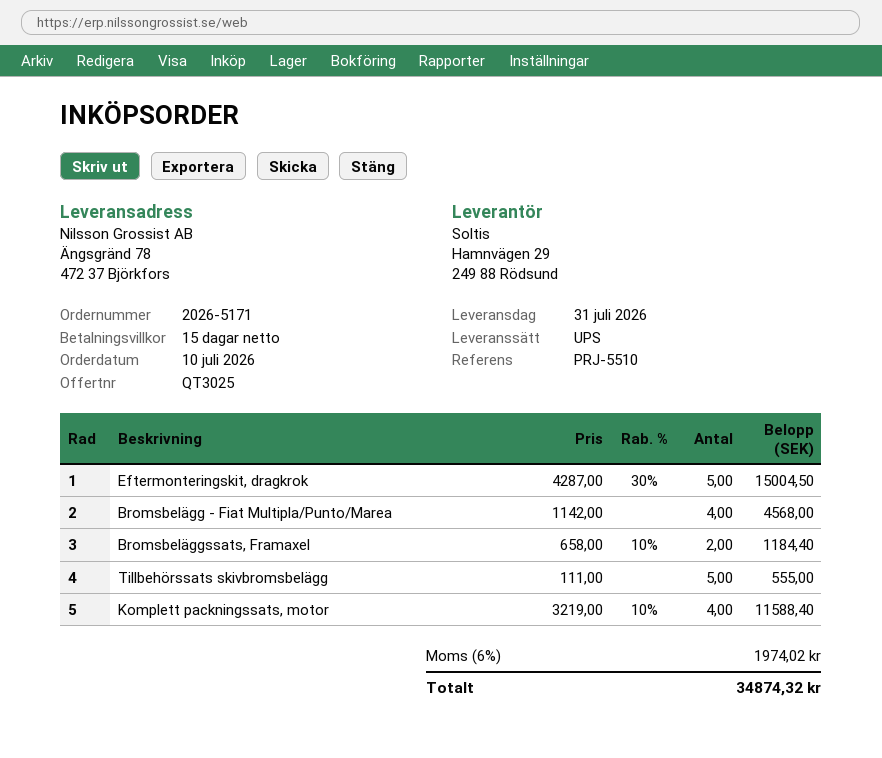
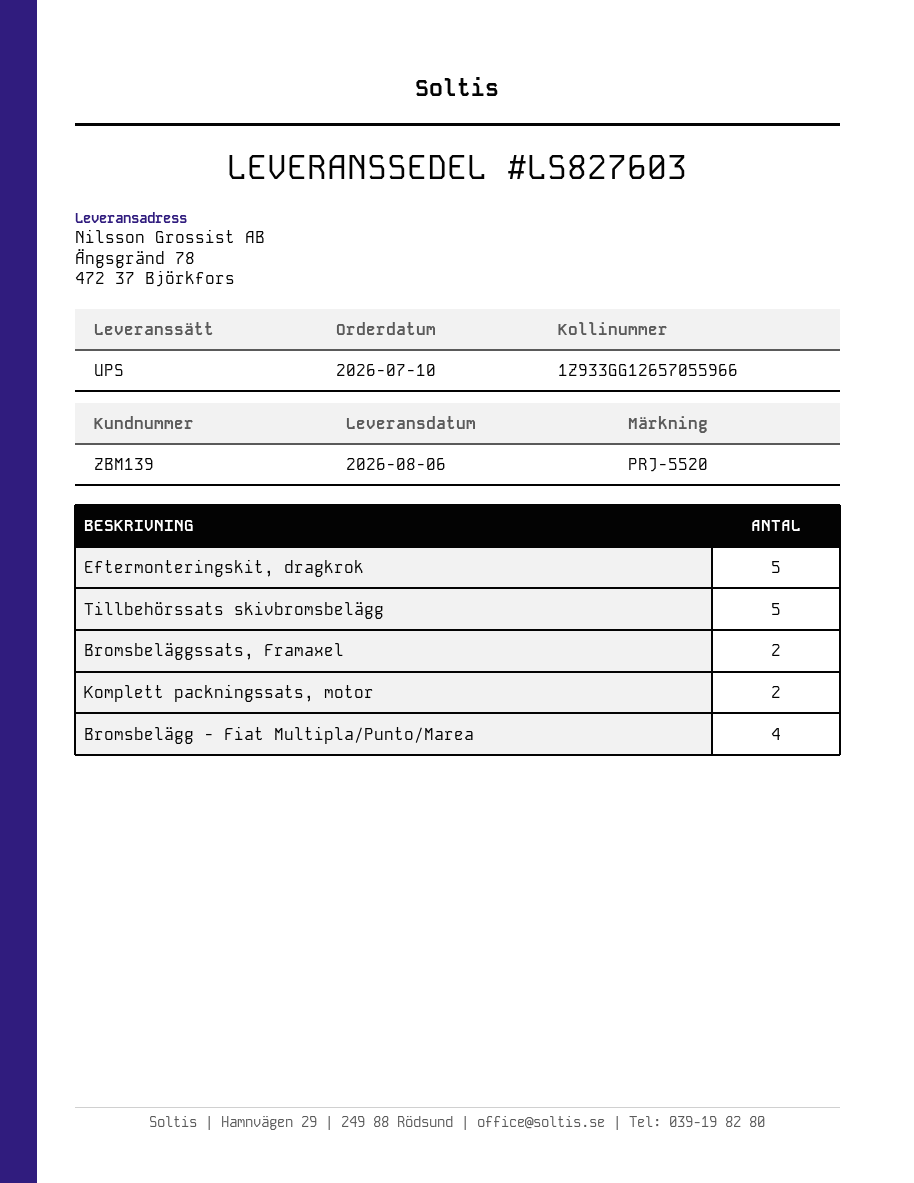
delivery date: 2026-07-31 -> 2026-08-06
reference: PRJ-5510 -> PRJ-5520
Komplett packningssats, motor: 4 -> 2

